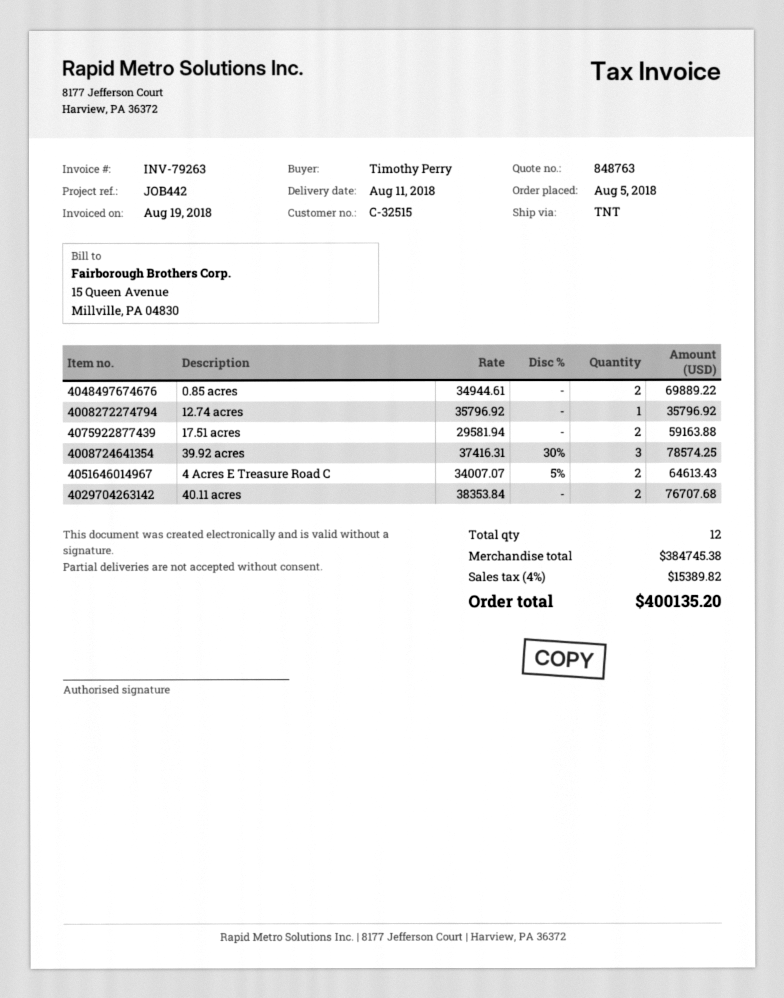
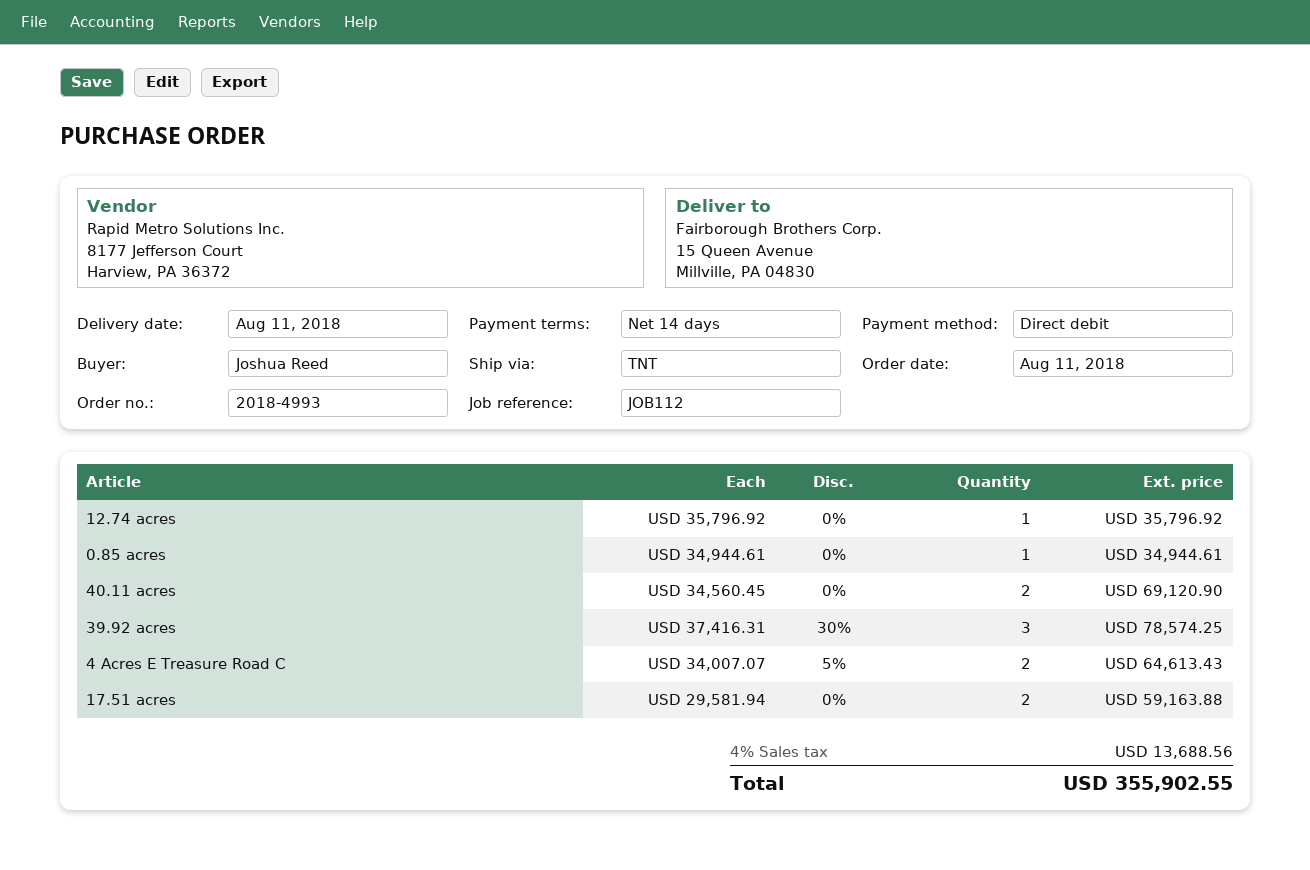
order date: 2018-08-05 -> 2018-08-11
reference: JOB442 -> JOB112
ordered by: Timothy Perry -> Joshua Reed
0.85 acres: 2 x 34944.61 = 69889.22 -> 1 x 34944.61 = 34944.61
40.11 acres: 2 x 38353.84 = 76707.68 -> 2 x 34560.45 = 69120.90
tax: 4% = 15389.82 -> 4% = 13688.56
total: 400135.20 -> 355902.55

